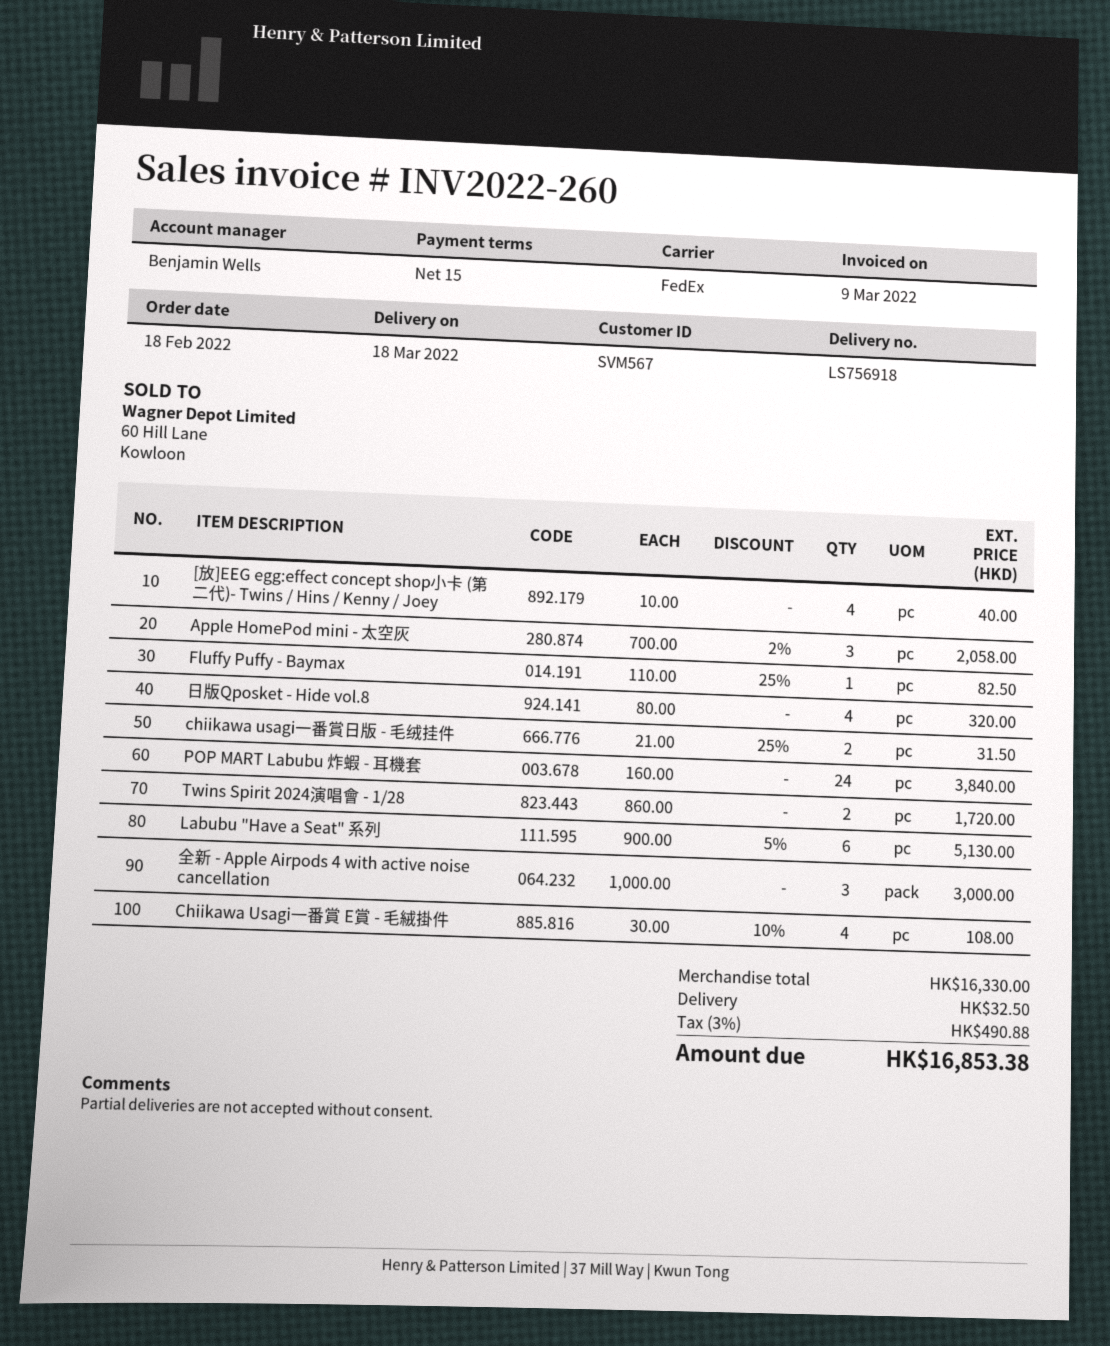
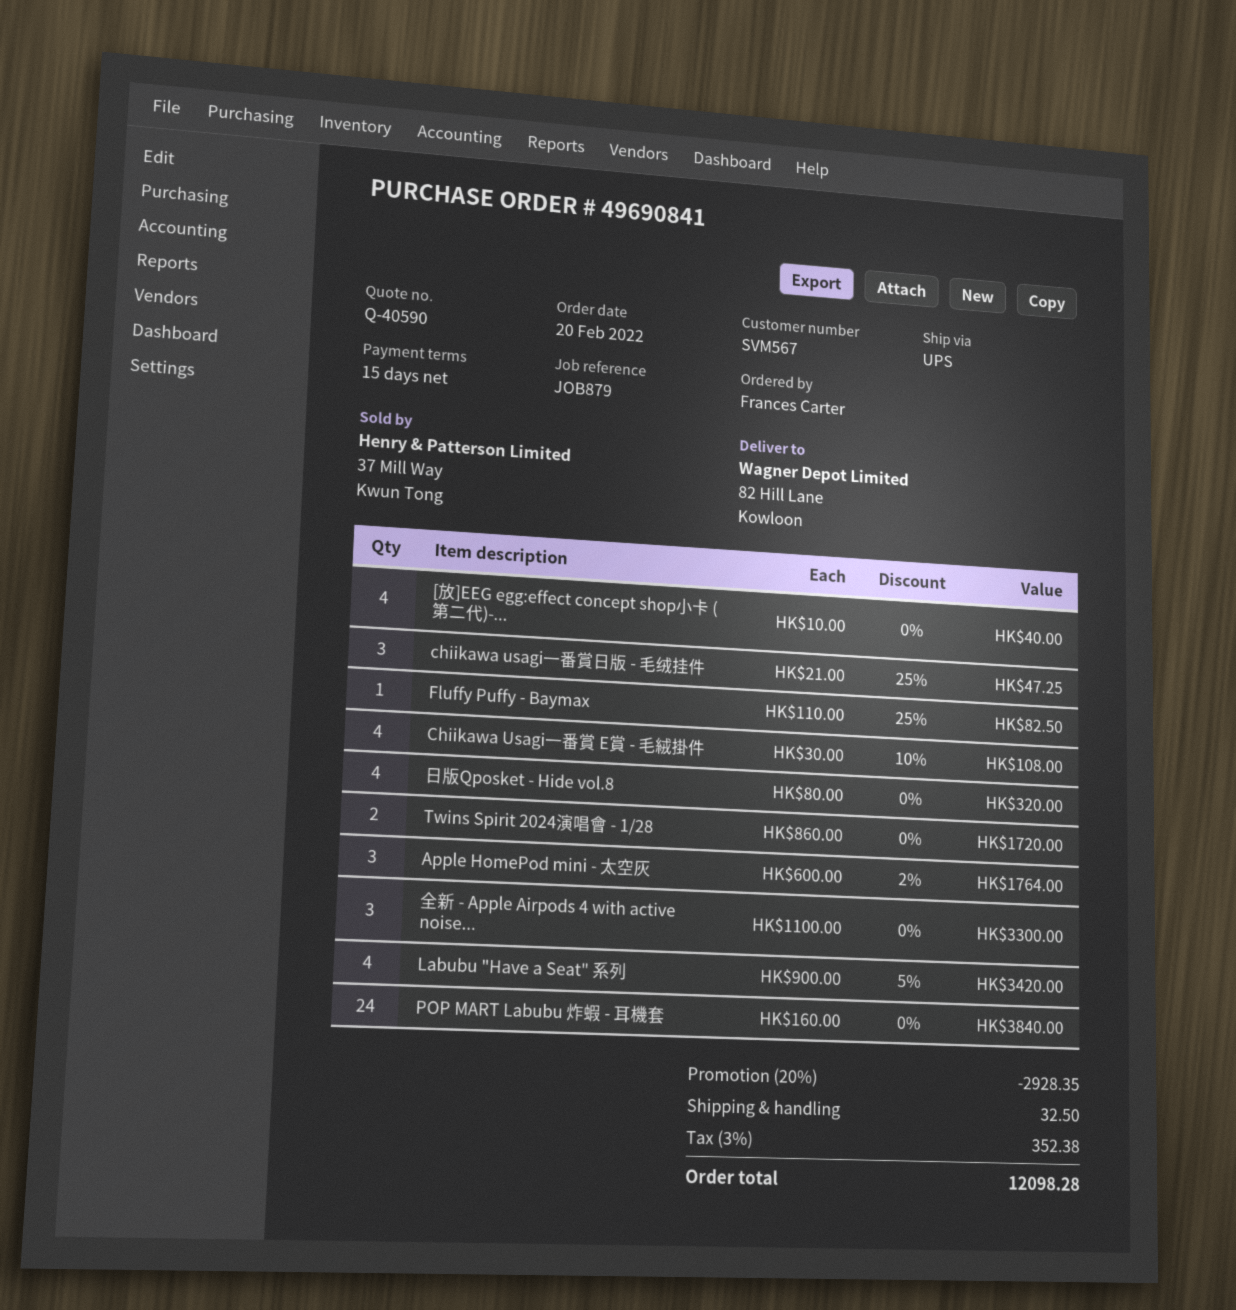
order date: 2022-02-18 -> 2022-02-20
shipping method: FedEx -> UPS
Apple HomePod mini - 太空灰: 3 x 700.00 - 2% = 2058.00 -> 3 x 600.00 - 2% = 1764.00
chiikawa usagi一番賞日版 - 毛绒挂件: 2 x 21.00 - 25% = 31.50 -> 3 x 21.00 - 25% = 47.25
Labubu "Have a Seat" 系列: 6 x 900.00 - 5% = 5130.00 -> 4 x 900.00 - 5% = 3420.00
全新 - Apple Airpods 4 with active noise cancellation: 3 x 1000.00 = 3000.00 -> 3 x 1100.00 = 3300.00
discount: none -> 20% = 2928.35
tax: 3% = 490.88 -> 3% = 352.38
total: 16853.38 -> 12098.28

